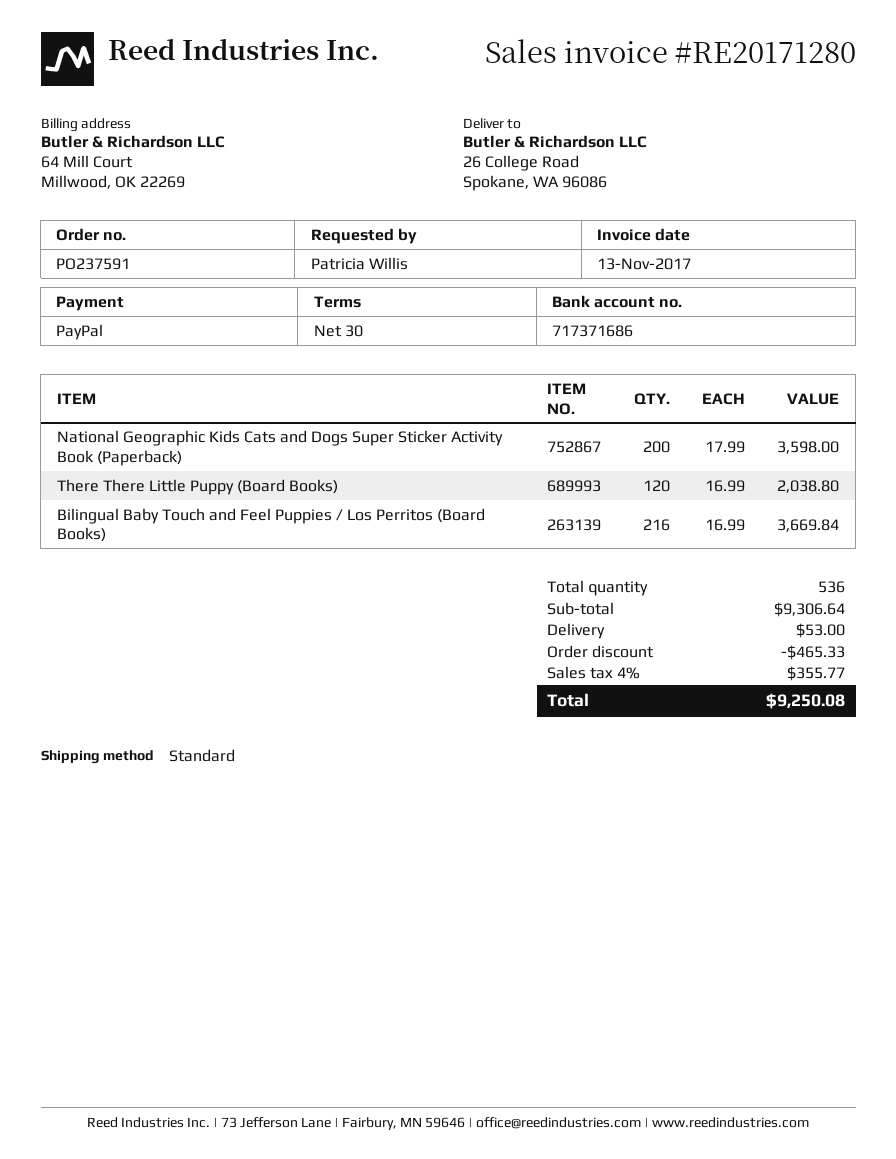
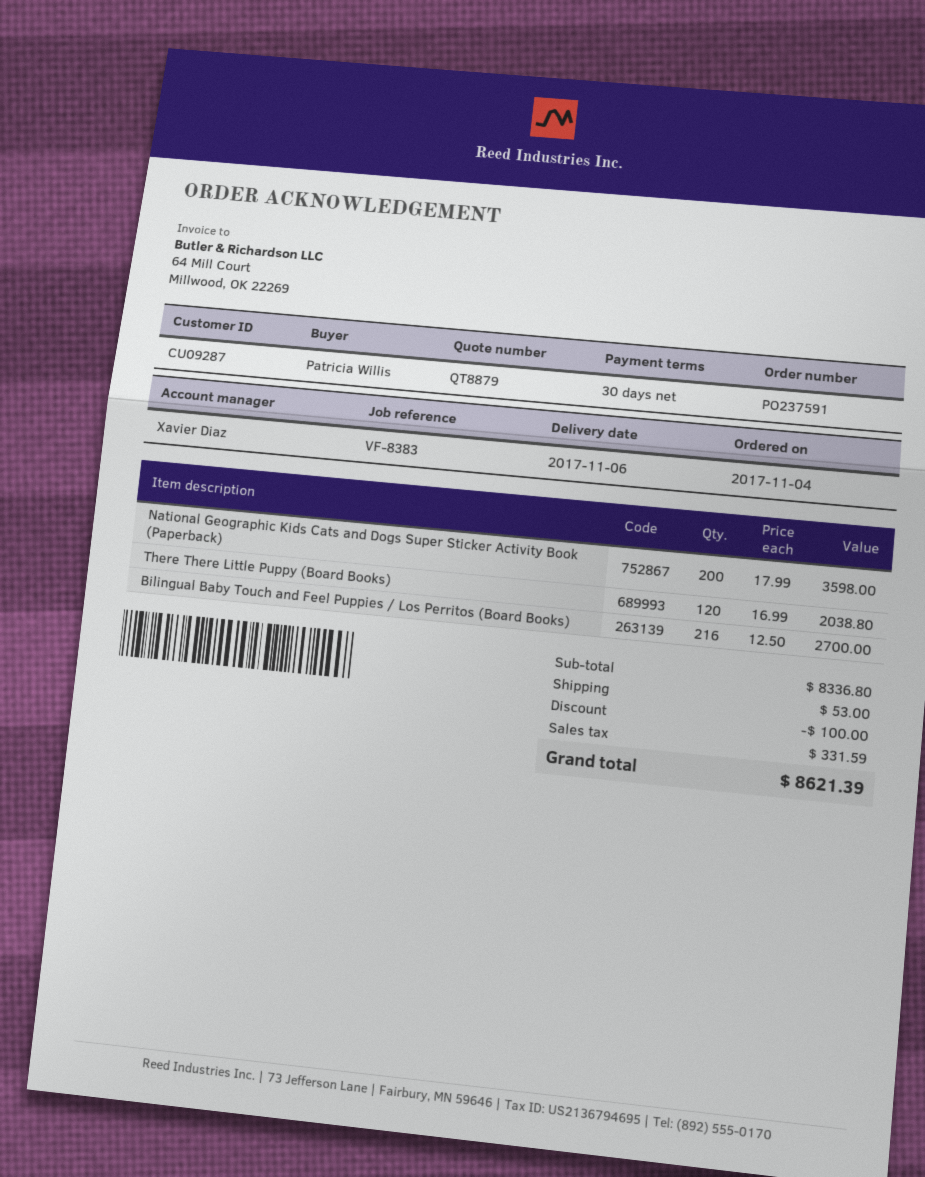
Bilingual Baby Touch and Feel Puppies / Los Perritos (Board Books): 216 x 16.99 = 3669.84 -> 216 x 12.50 = 2700.00
subtotal: 9306.64 -> 8336.80
discount: 465.33 -> 100.00
tax: 355.77 -> 331.59
total: 9250.08 -> 8621.39

